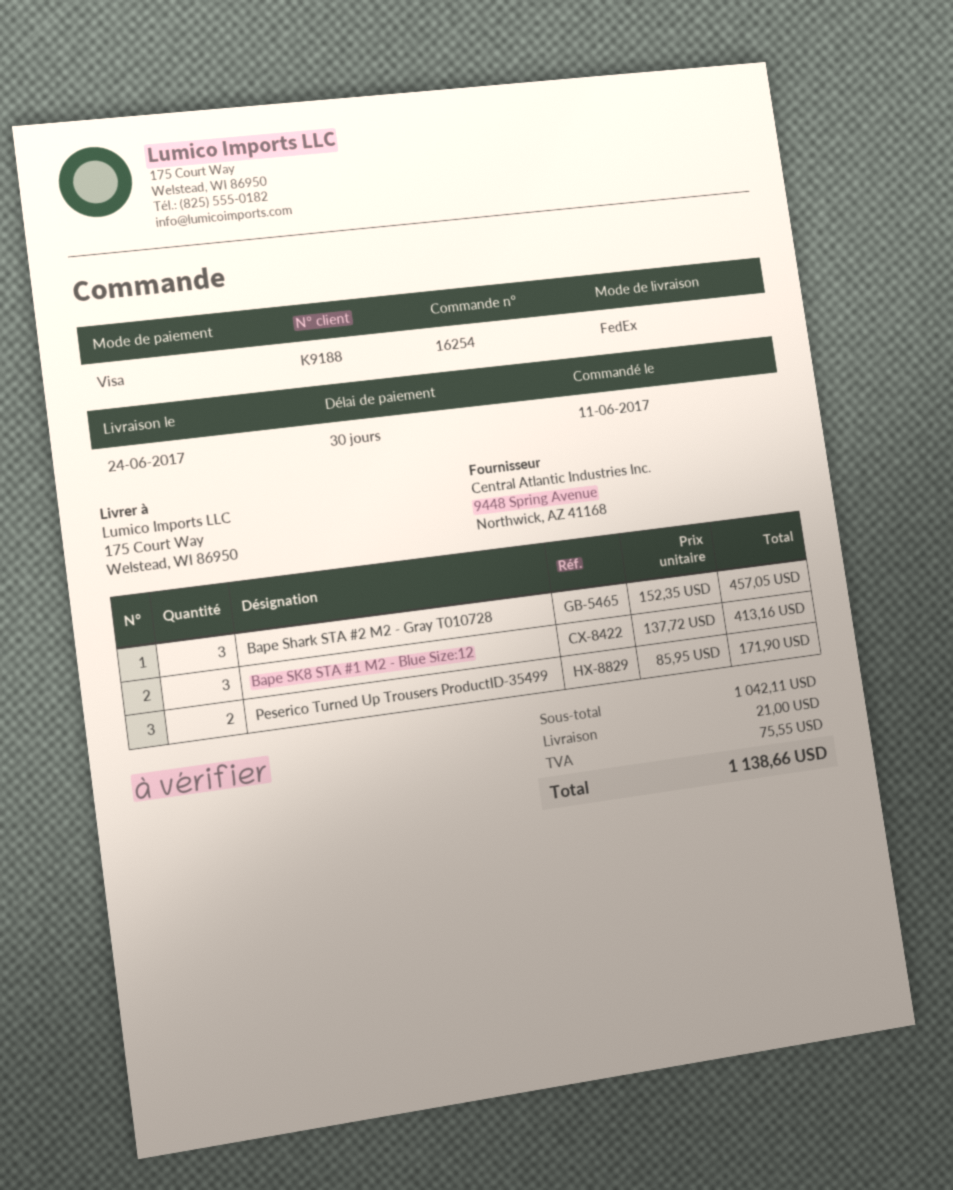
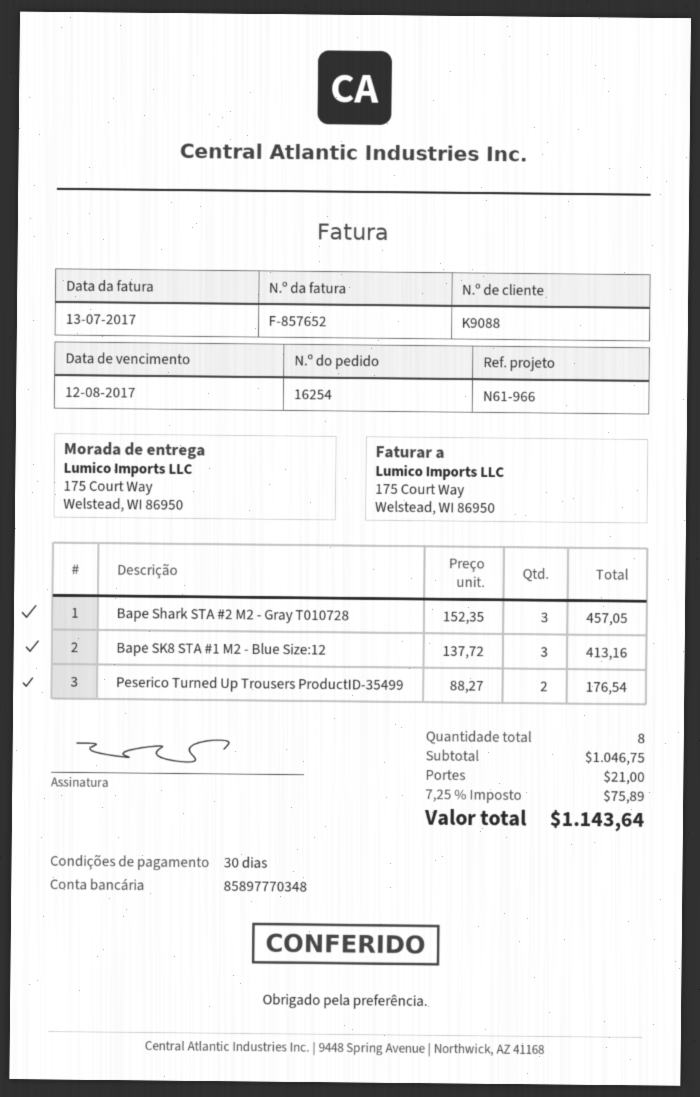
customer number: K9188 -> K9088
Peserico Turned Up Trousers ProductID-35499: 2 x 85.95 = 171.90 -> 2 x 88.27 = 176.54
subtotal: 1042.11 -> 1046.75
tax: 75.55 -> 75.89
total: 1138.66 -> 1143.64

